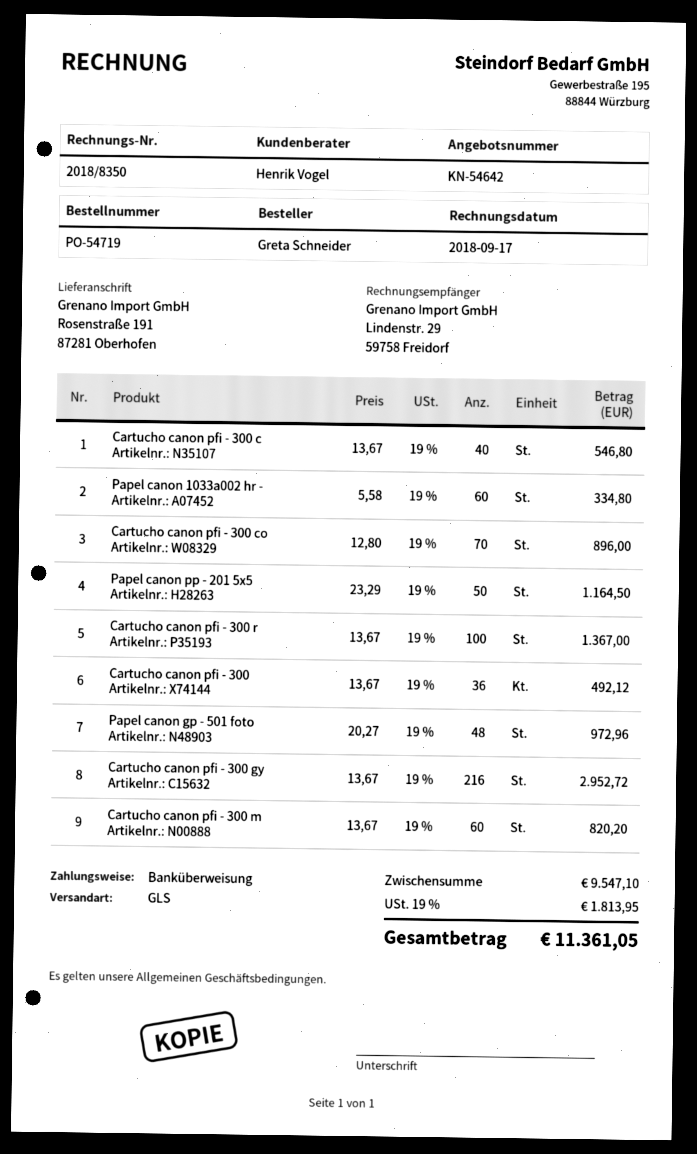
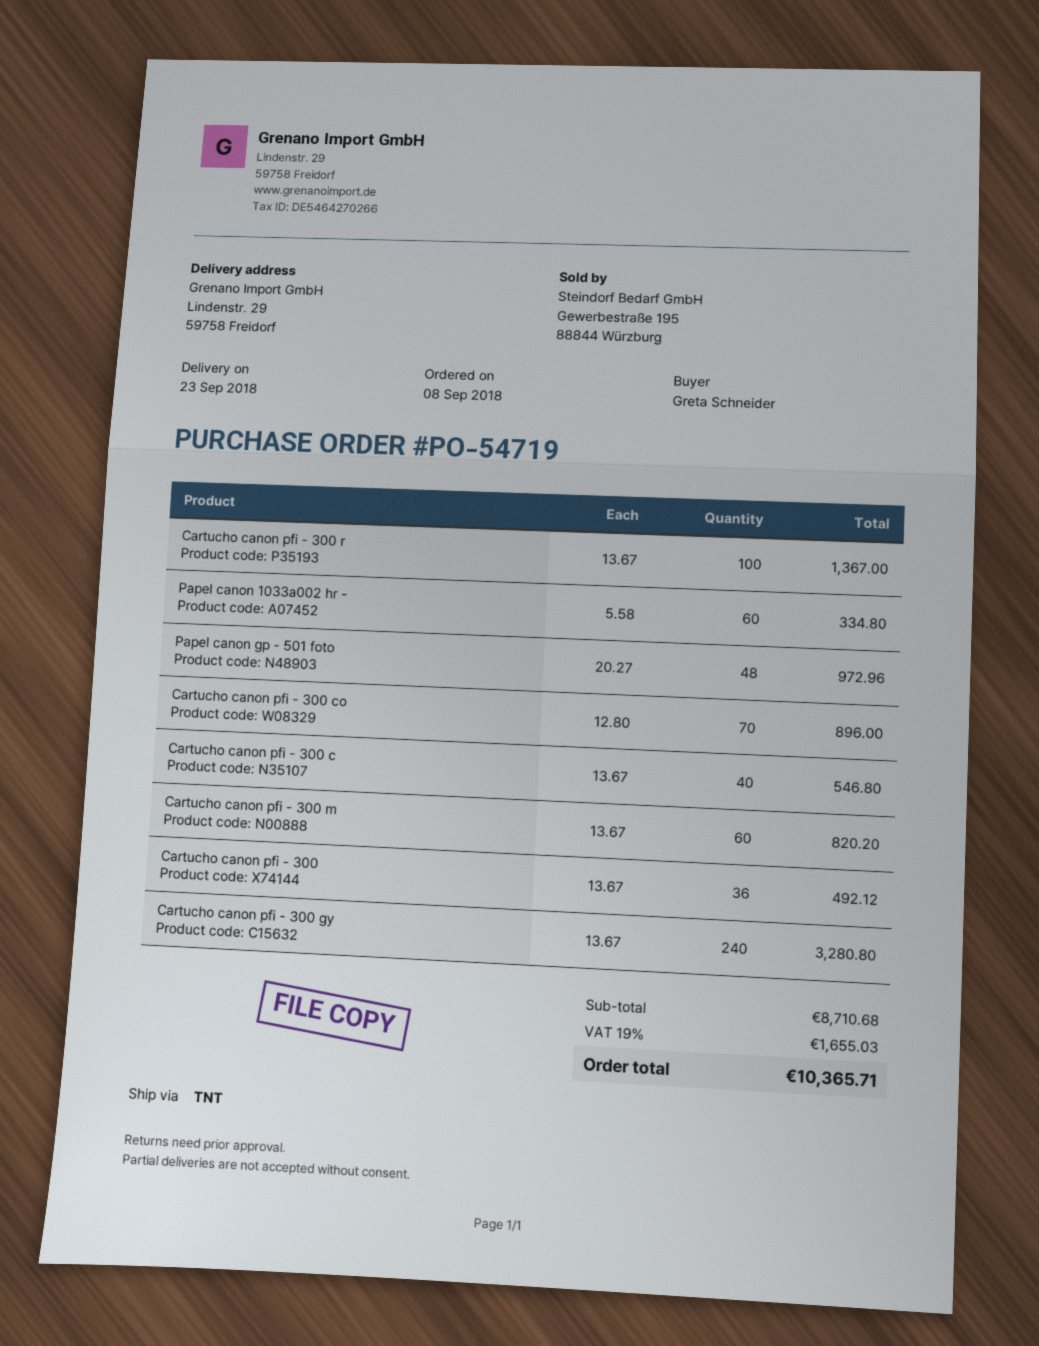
shipping method: GLS -> TNT
ship to: Rosenstraße 191, 87281 Oberhofen -> Lindenstr. 29, 59758 Freidorf
Papel canon pp - 201 5x5: 50 x 23.29 = 1164.50 -> none
Cartucho canon pfi - 300 gy: 216 x 13.67 = 2952.72 -> 240 x 13.67 = 3280.80
subtotal: 9547.10 -> 8710.68
tax: 19% = 1813.95 -> 19% = 1655.03
total: 11361.05 -> 10365.71

